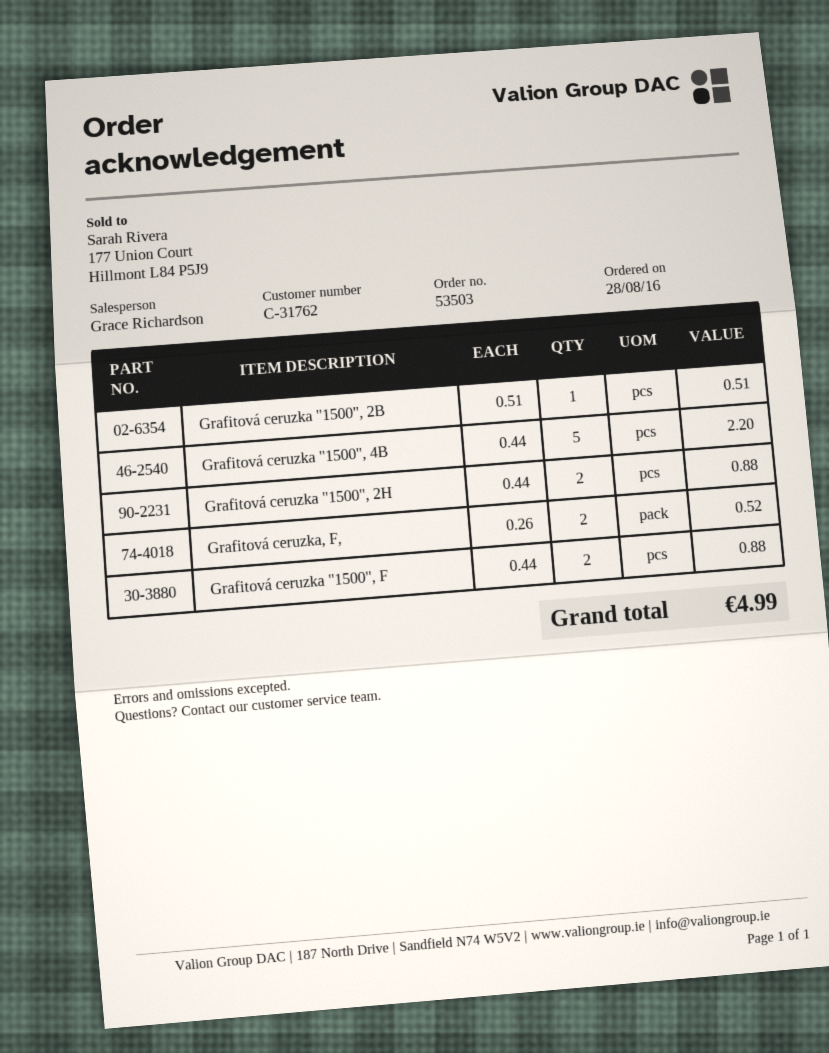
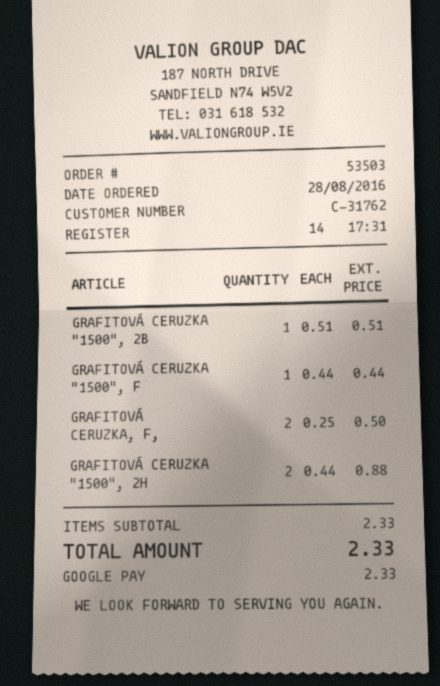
Grafitová ceruzka "1500", 4B: 5 x 0.44 = 2.20 -> none
Grafitová ceruzka, F,: 2 x 0.26 = 0.52 -> 2 x 0.25 = 0.50
Grafitová ceruzka "1500", F: 2 x 0.44 = 0.88 -> 1 x 0.44 = 0.44
total: 4.99 -> 2.33

